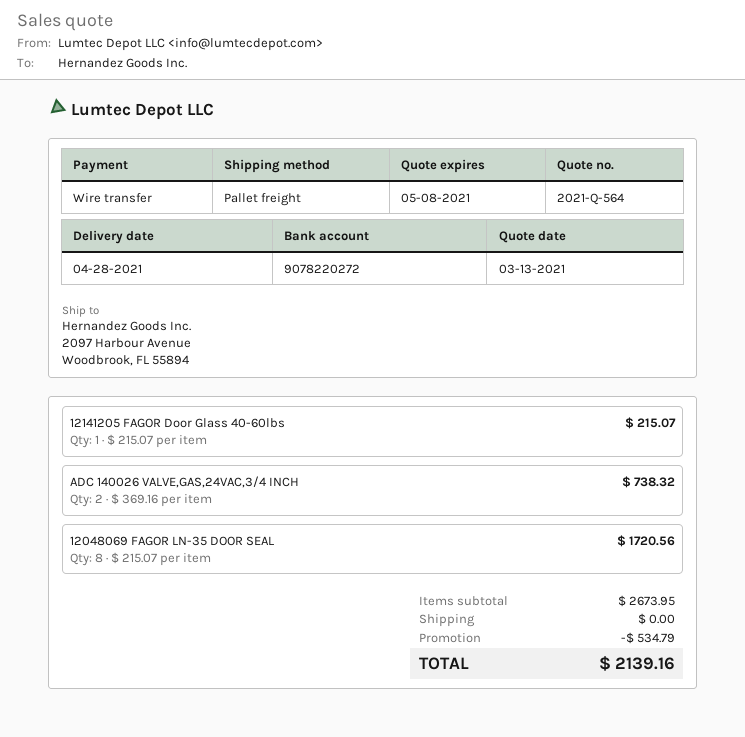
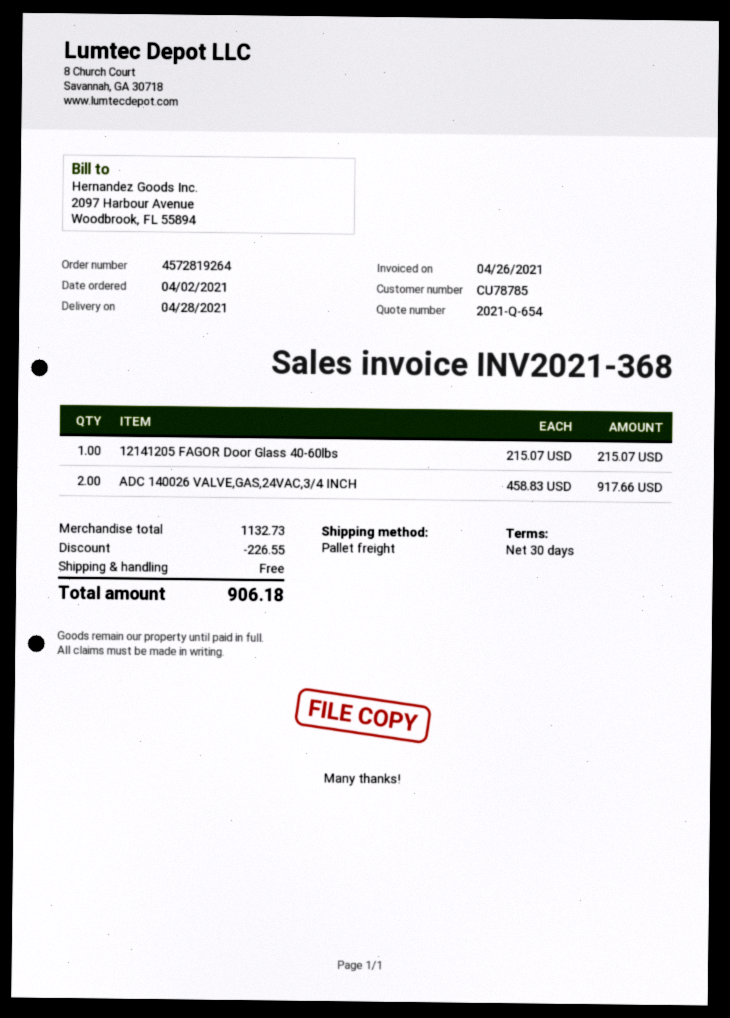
quote number: 2021-Q-564 -> 2021-Q-654
ADC 140026 VALVE,GAS,24VAC,3/4 INCH: 2 x 369.16 = 738.32 -> 2 x 458.83 = 917.66
12048069 FAGOR LN-35 DOOR SEAL: 8 x 215.07 = 1720.56 -> none
subtotal: 2673.95 -> 1132.73
discount: 534.79 -> 226.55
total: 2139.16 -> 906.18

